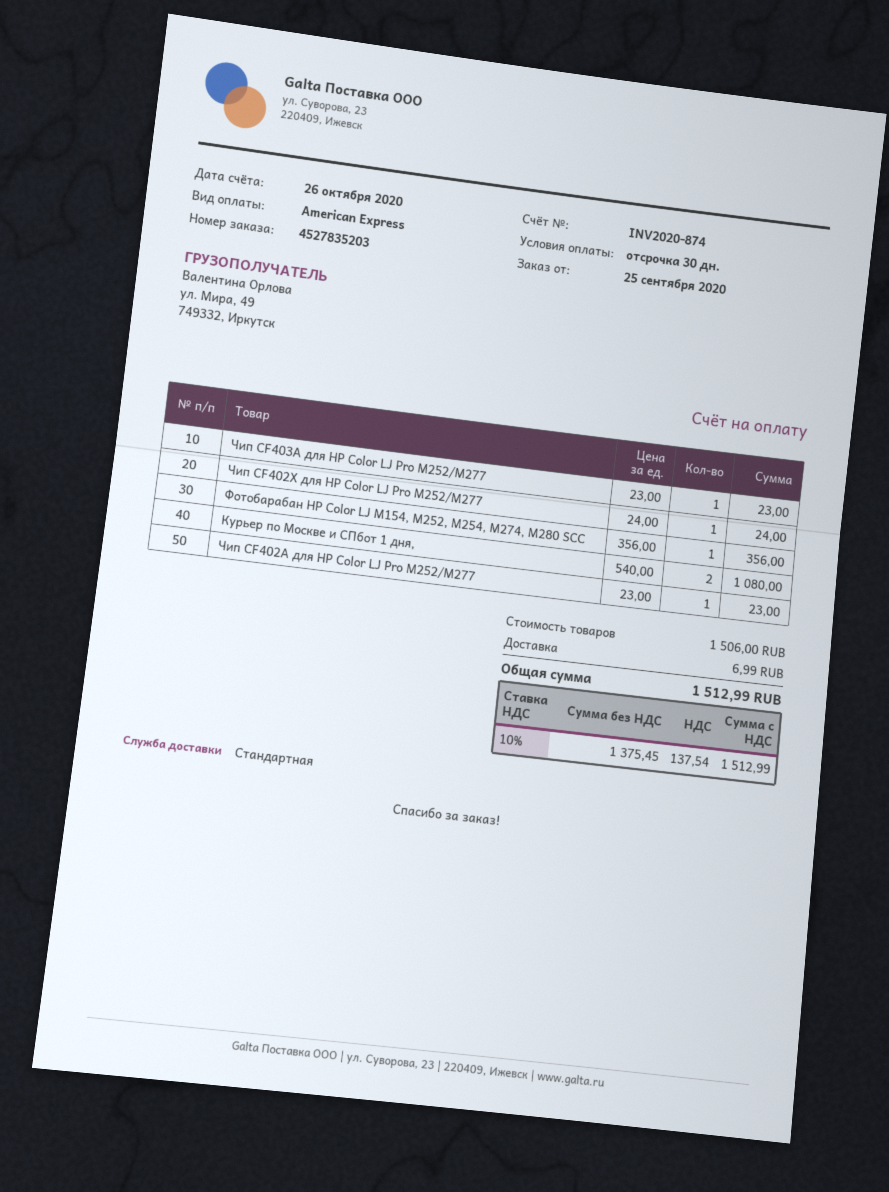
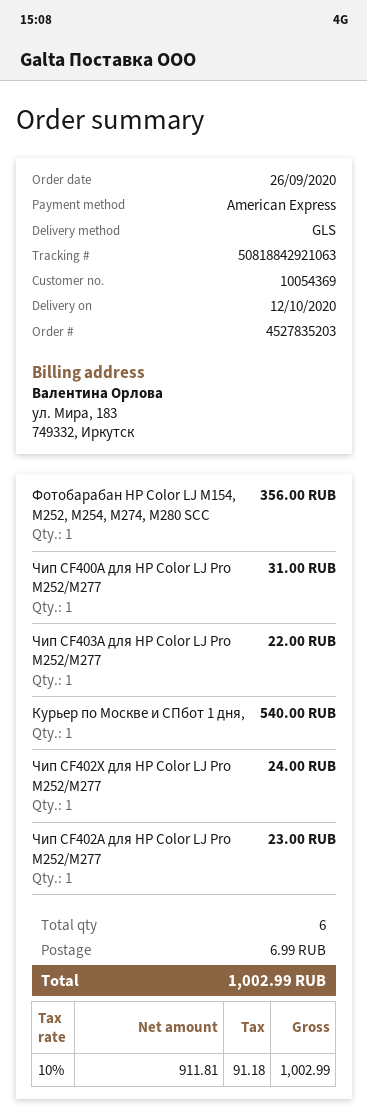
order date: 2020-09-25 -> 2020-09-26
shipping method: standard -> GLS
Чип CF403A для HP Color LJ Pro M252/M277: 1 for 23.00 -> 1 for 22.00
Курьер по Москве и СПбот 1 дня,: 2 for 1080.00 -> 1 for 540.00
Чип CF400A для HP Color LJ Pro M252/M277: none -> 1 for 31.00
net: 1375.45 -> 911.81
tax: 10% = 137.54 -> 10% = 91.18
total: 1512.99 -> 1002.99

